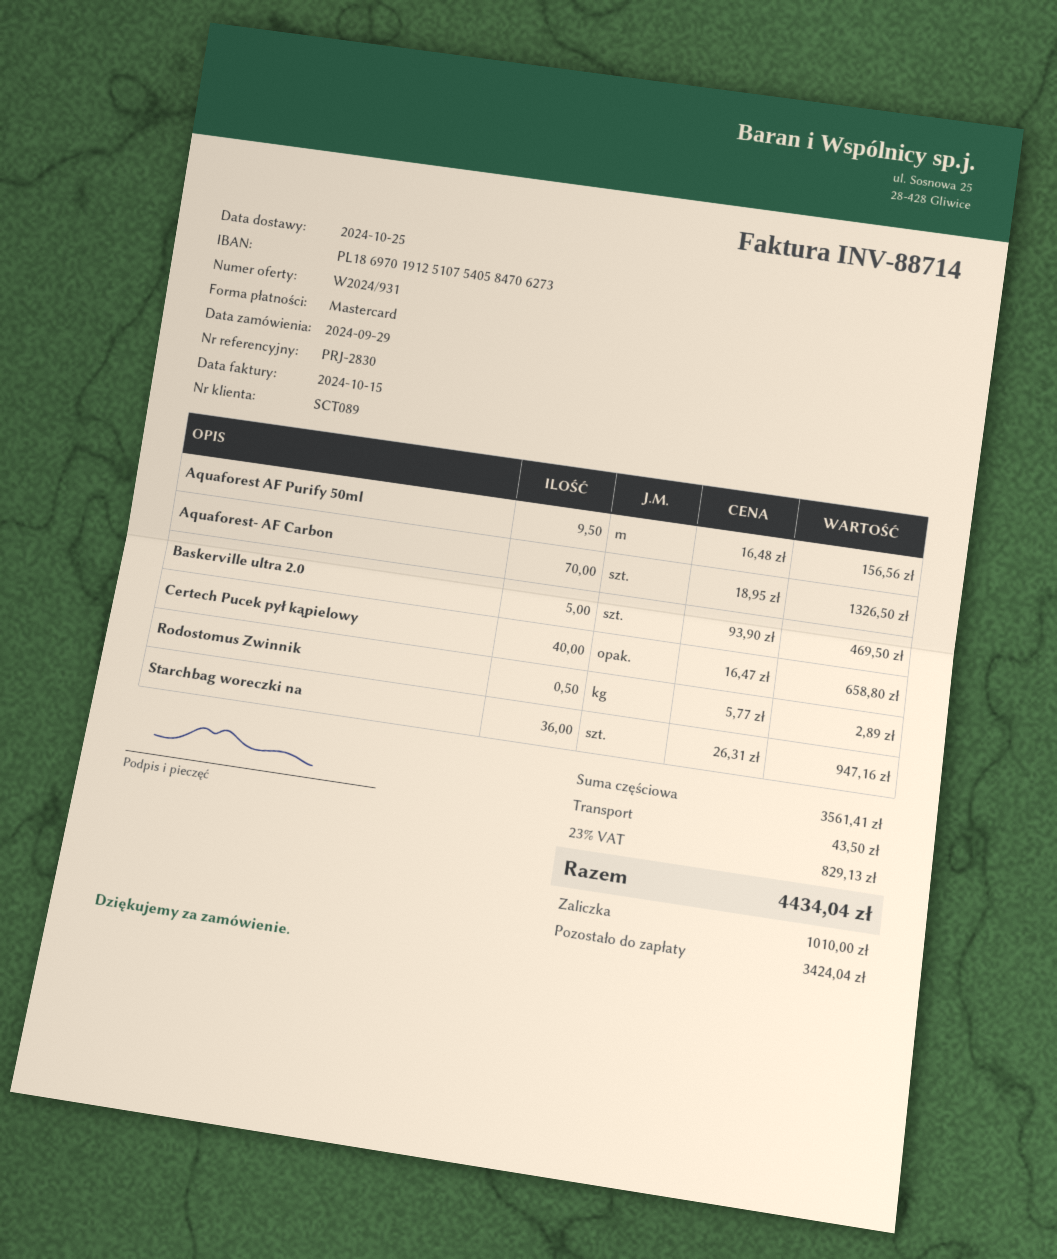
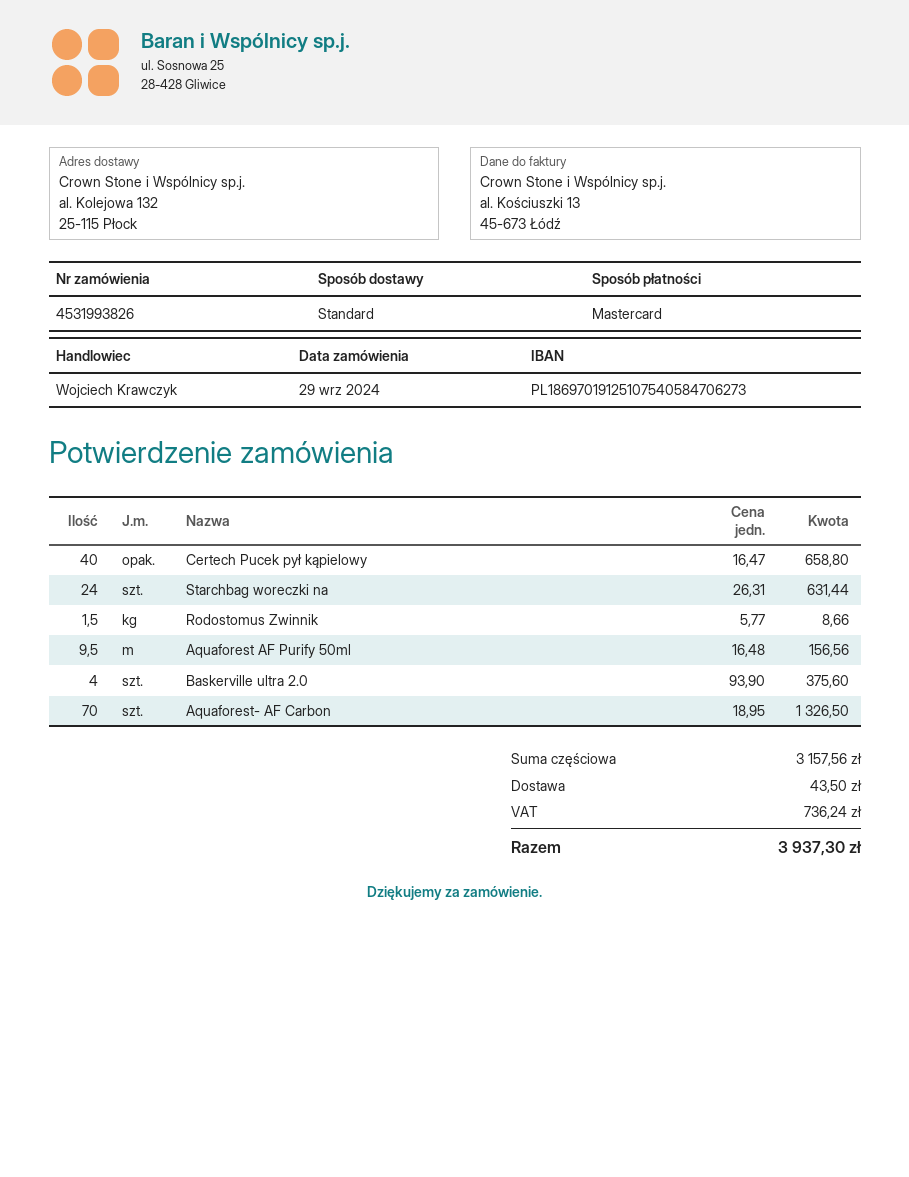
Baskerville ultra 2.0: 5 x 93.90 = 469.50 -> 4 x 93.90 = 375.60
Rodostomus Zwinnik: 0.5 x 5.77 = 2.89 -> 1.5 x 5.77 = 8.66
Starchbag woreczki na: 36 x 26.31 = 947.16 -> 24 x 26.31 = 631.44
subtotal: 3561.41 -> 3157.56
tax: 829.13 -> 736.24
total: 4434.04 -> 3937.30

